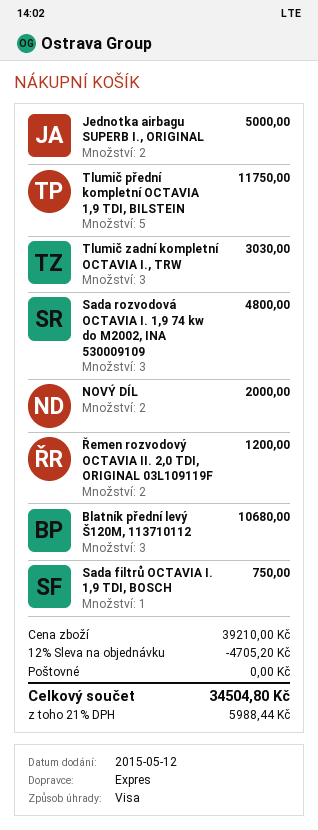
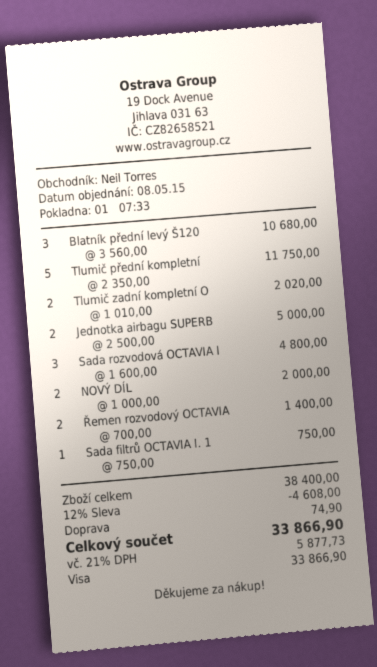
Tlumič zadní kompletní OCTAVIA I., TRW: 3 for 3030.00 -> 2 for 2020.00
Řemen rozvodový OCTAVIA II. 2,0 TDI, ORIGINAL 03L109119F: 2 for 1200.00 -> 2 for 1400.00
subtotal: 39210.00 -> 38400.00
discount: 12% = 4705.20 -> 12% = 4608.00
shipping: 0.00 -> 74.90
tax: 21% = 5988.44 -> 21% = 5877.73
total: 34504.80 -> 33866.90

